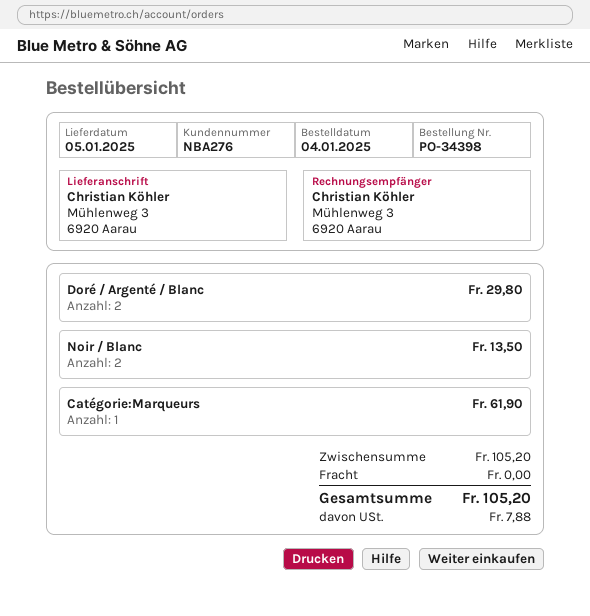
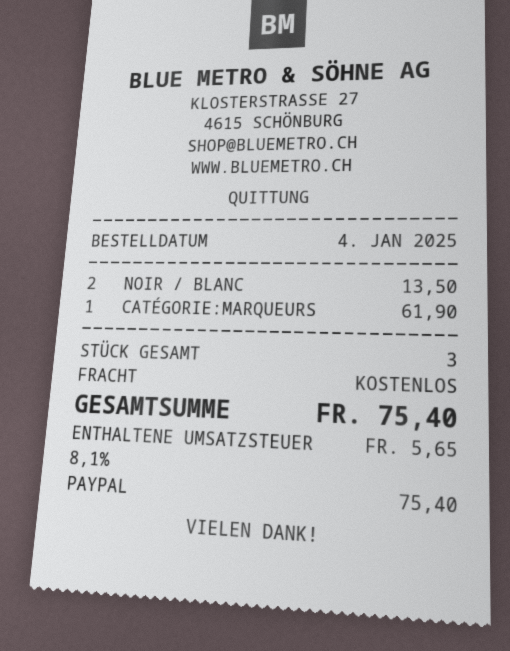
Doré / Argenté / Blanc: 2 for 29.80 -> none
tax: 7.88 -> 5.65
total: 105.20 -> 75.40

